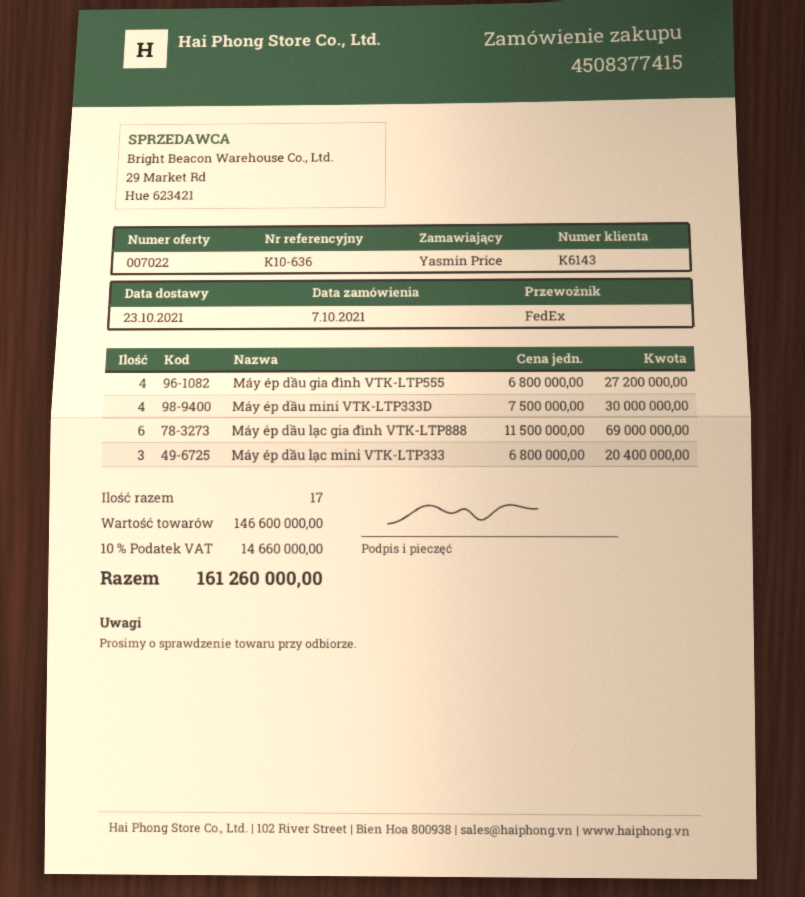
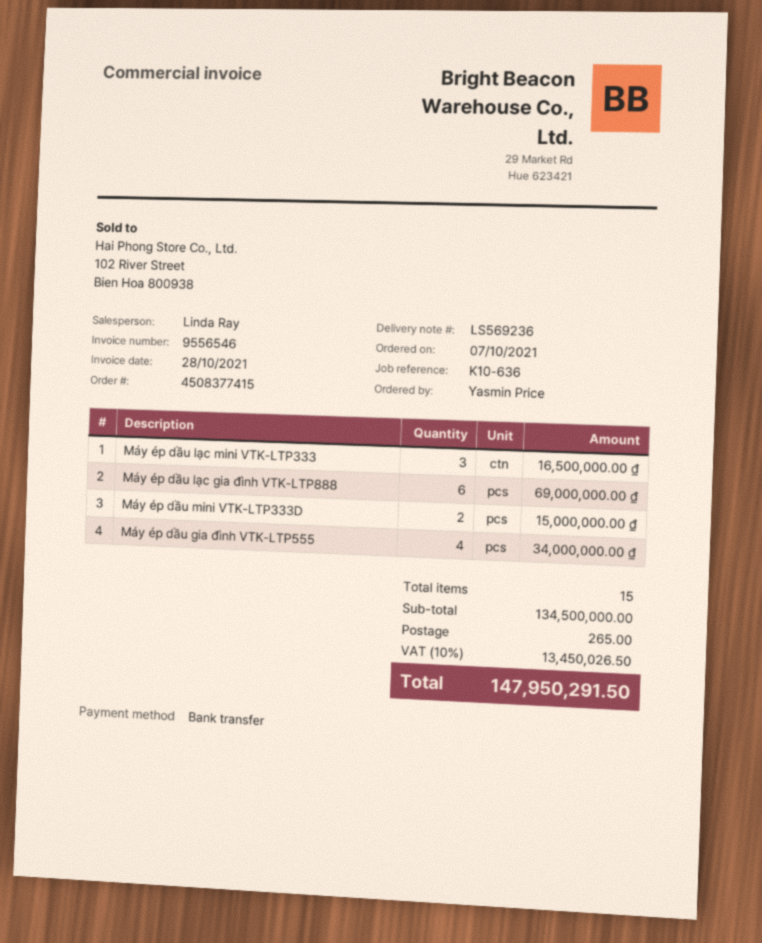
Máy ép dầu gia đình VTK-LTP555: 4 for 27200000.00 -> 4 for 34000000.00
Máy ép dầu mini VTK-LTP333D: 4 for 30000000.00 -> 2 for 15000000.00
Máy ép dầu lạc mini VTK-LTP333: 3 for 20400000.00 -> 3 for 16500000.00
total quantity: 17 -> 15
subtotal: 146600000.00 -> 134500000.00
shipping: none -> 265.00
tax: 10% = 14660000.00 -> 10% = 13450026.50
total: 161260000.00 -> 147950291.50

